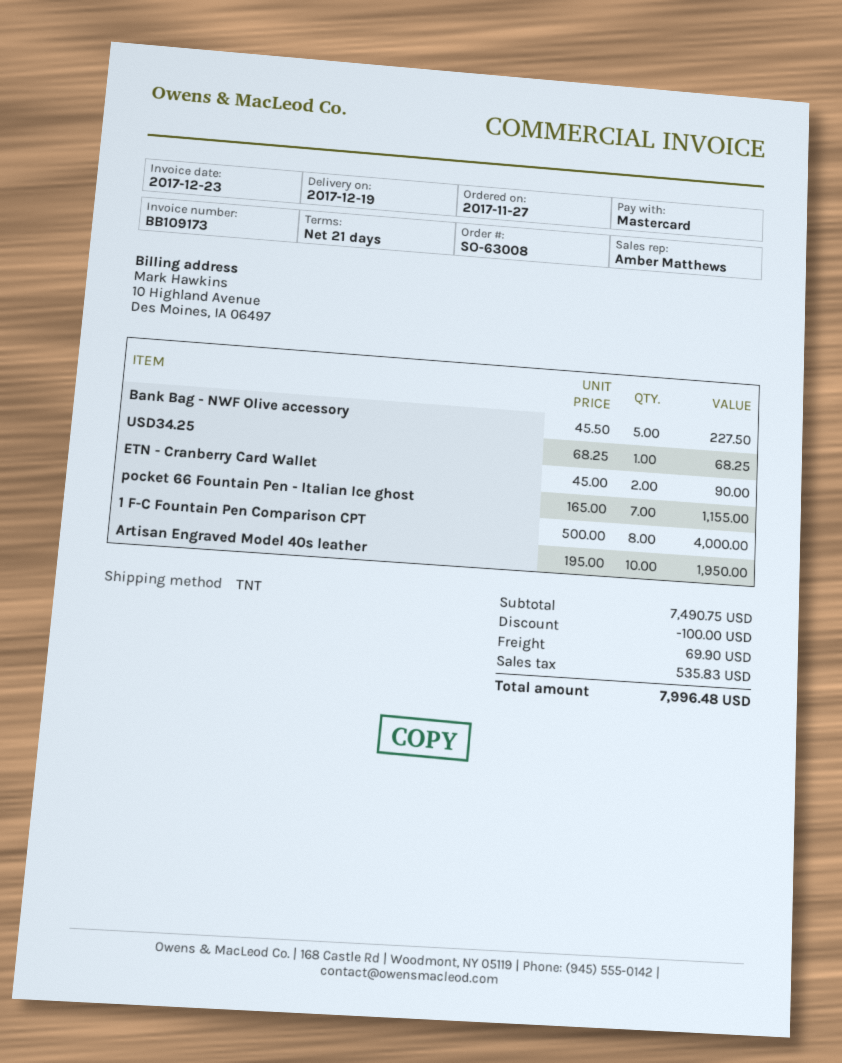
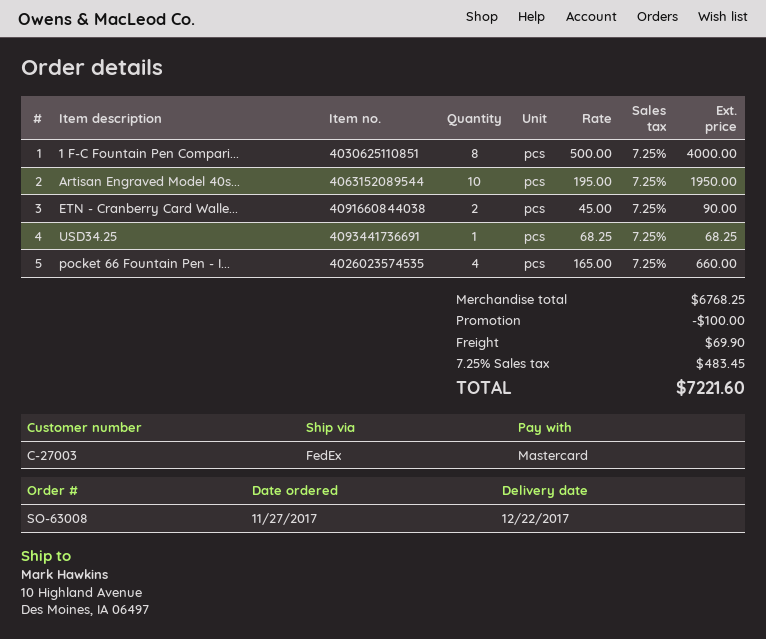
delivery date: 2017-12-19 -> 2017-12-22
shipping method: TNT -> FedEx
Bank Bag - NWF Olive accessory: 5 x 45.50 = 227.50 -> none
pocket 66 Fountain Pen - Italian Ice ghost: 7 x 165.00 = 1155.00 -> 4 x 165.00 = 660.00
subtotal: 7490.75 -> 6768.25
tax: 535.83 -> 483.45
total: 7996.48 -> 7221.60

